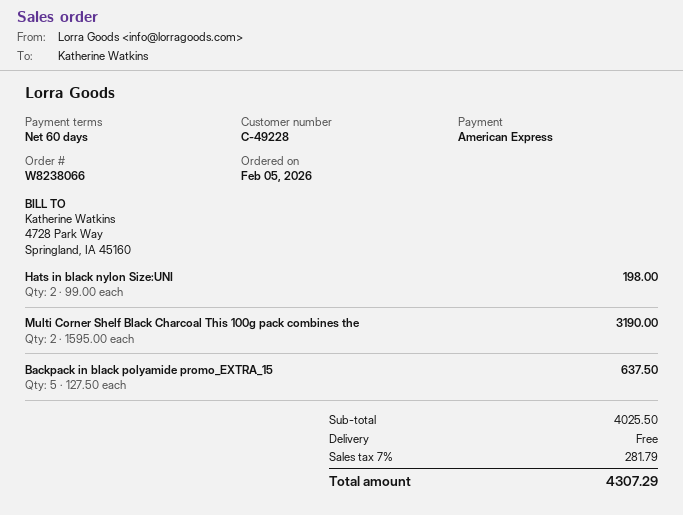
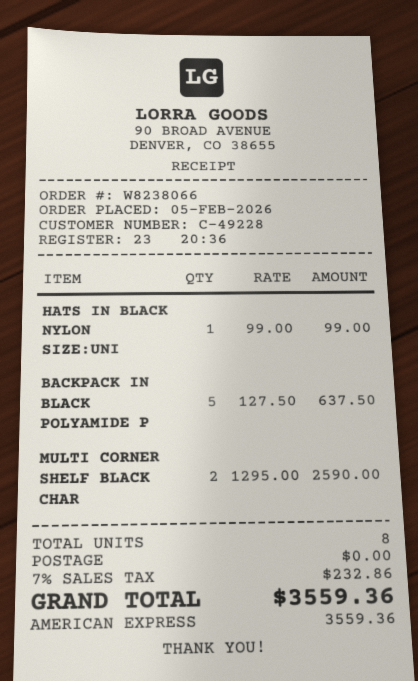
Hats in black nylon Size:UNI: 2 x 99.00 = 198.00 -> 1 x 99.00 = 99.00
Multi Corner Shelf Black Charcoal This 100g pack combines the: 2 x 1595.00 = 3190.00 -> 2 x 1295.00 = 2590.00
tax: 7% = 281.79 -> 7% = 232.86
total: 4307.29 -> 3559.36

